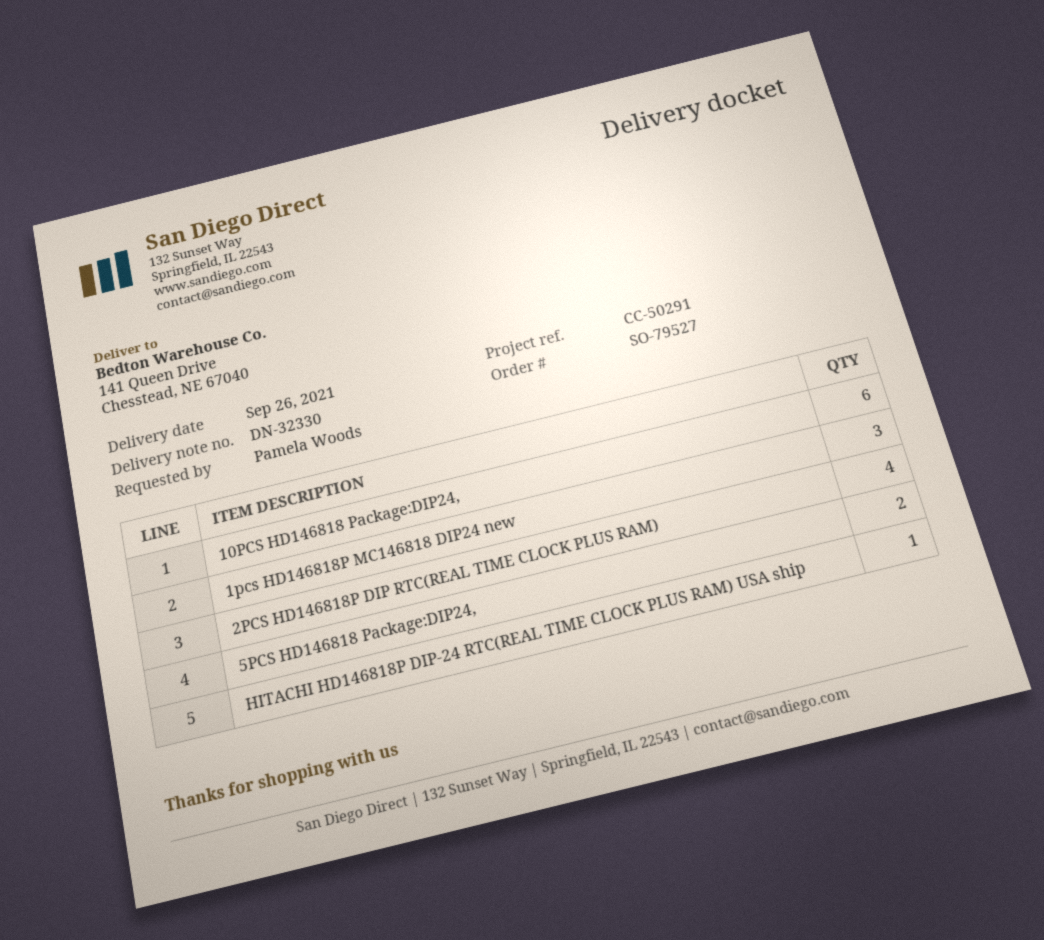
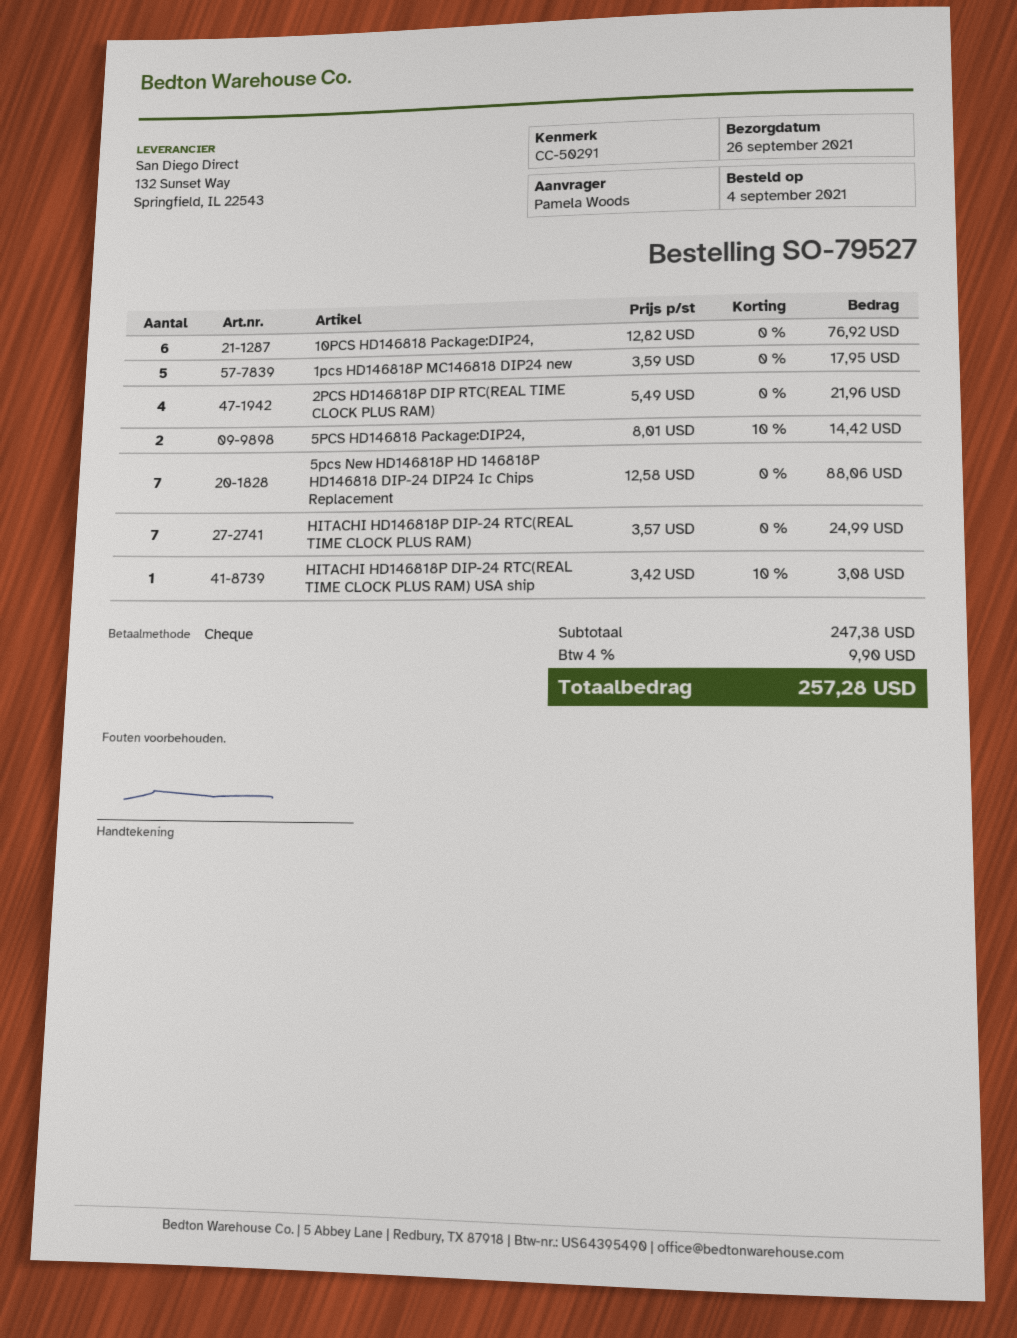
1pcs HD146818P MC146818 DIP24 new: 3 -> 5
5pcs New HD146818P HD 146818P HD146818 DIP-24 DIP24 Ic Chips Replacement: none -> 7
HITACHI HD146818P DIP-24 RTC(REAL TIME CLOCK PLUS RAM): none -> 7

